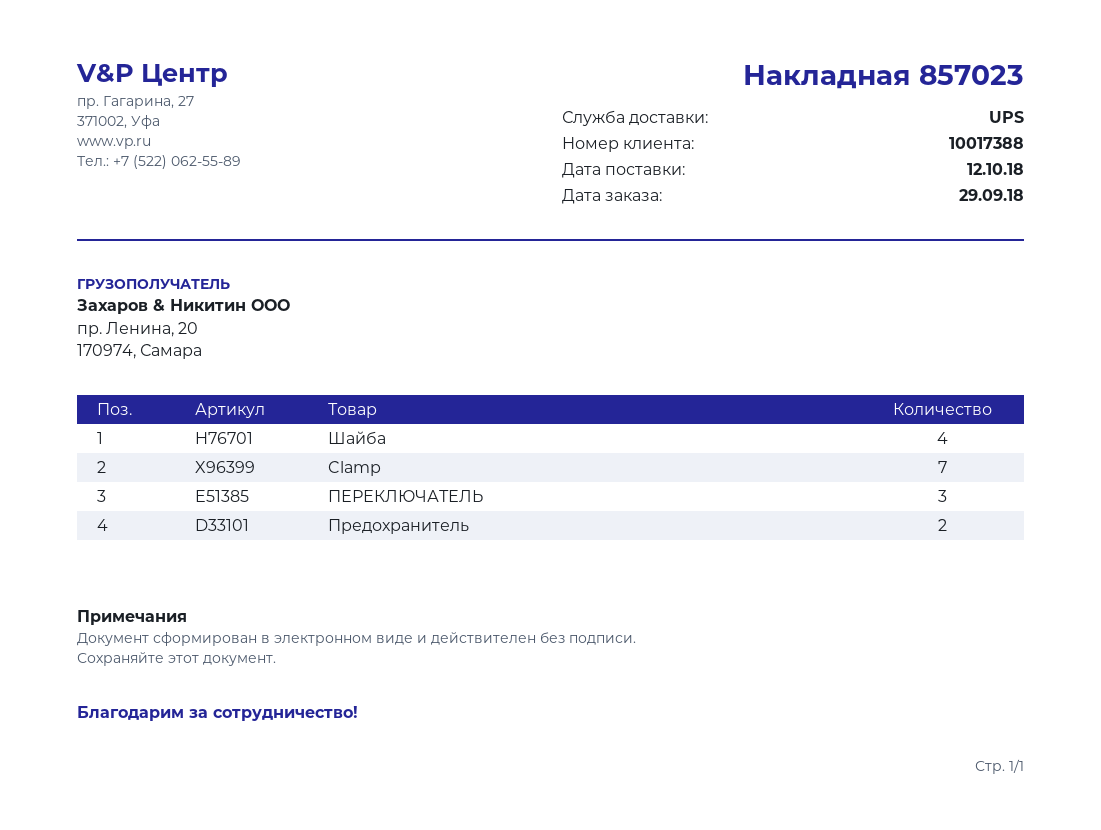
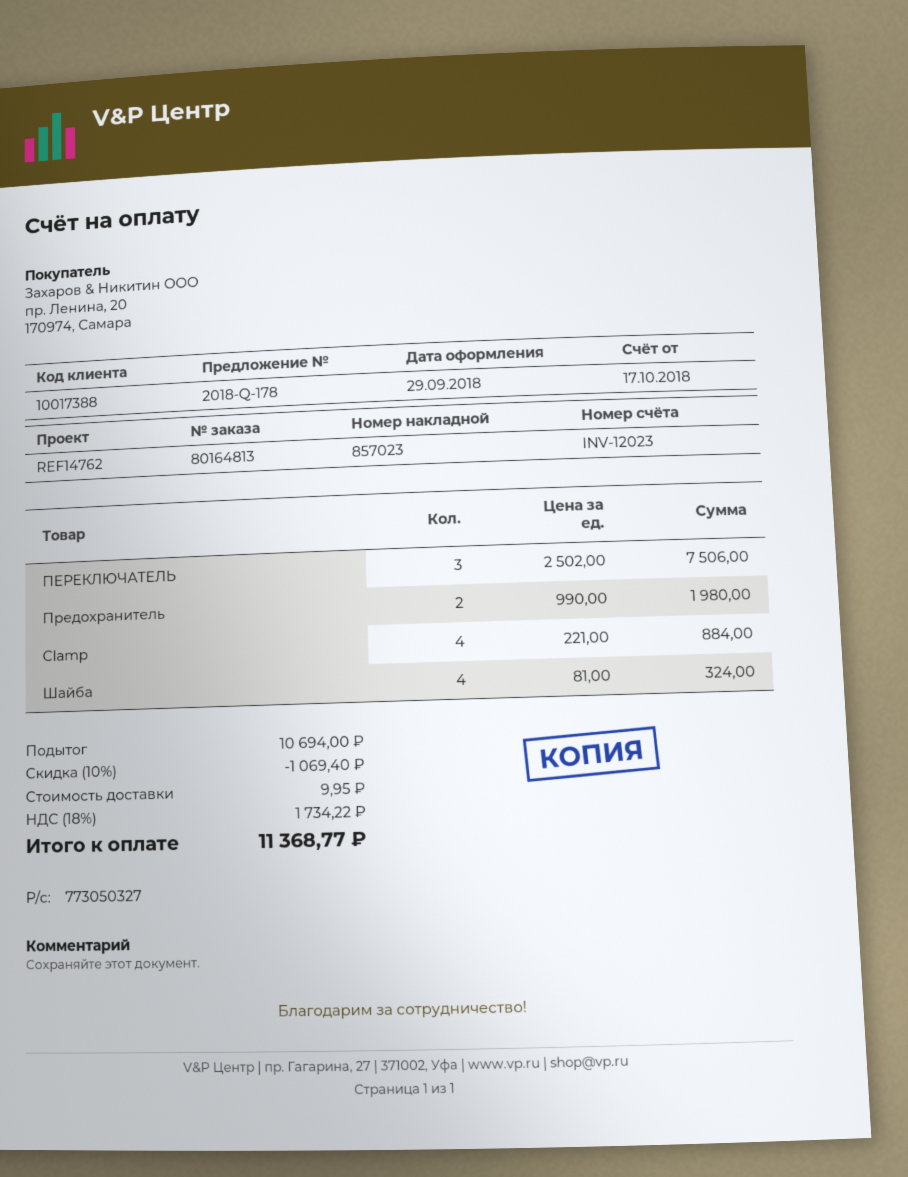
Clamp: 7 -> 4

